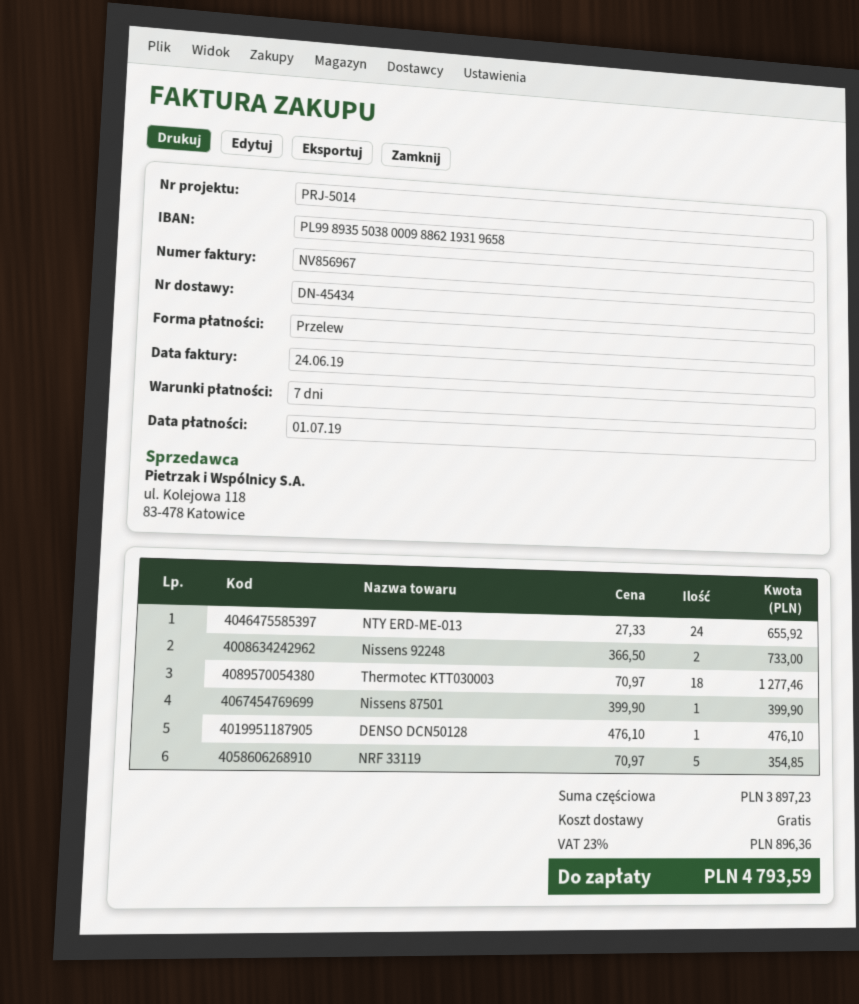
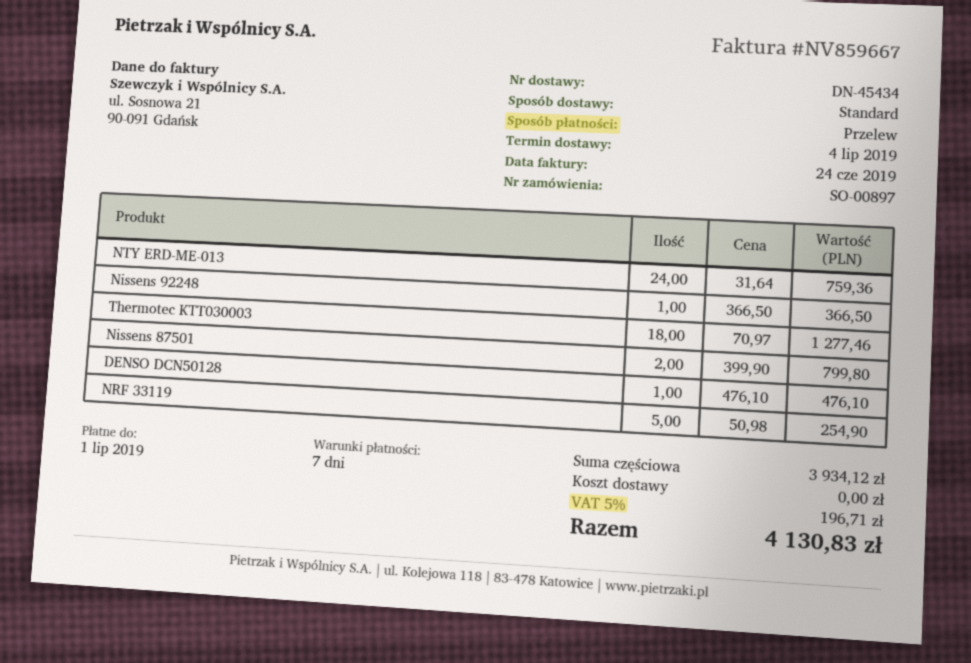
invoice number: NV856967 -> NV859667
NTY ERD-ME-013: 24 x 27.33 = 655.92 -> 24 x 31.64 = 759.36
Nissens 92248: 2 x 366.50 = 733.00 -> 1 x 366.50 = 366.50
Nissens 87501: 1 x 399.90 = 399.90 -> 2 x 399.90 = 799.80
NRF 33119: 5 x 70.97 = 354.85 -> 5 x 50.98 = 254.90
subtotal: 3897.23 -> 3934.12
tax: 23% = 896.36 -> 5% = 196.71
total: 4793.59 -> 4130.83

